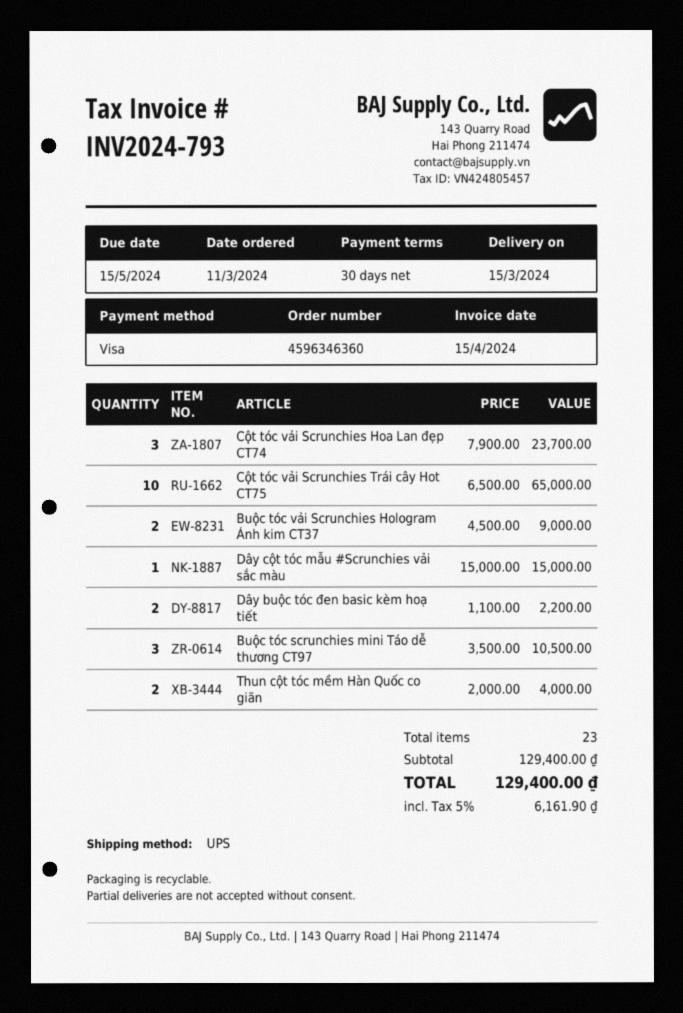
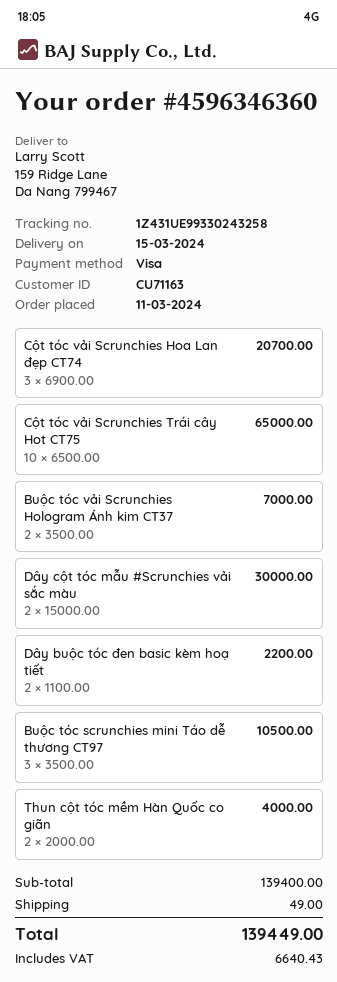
Cột tóc vải Scrunchies Hoa Lan đẹp CT74: 3 x 7900.00 = 23700.00 -> 3 x 6900.00 = 20700.00
Buộc tóc vải Scrunchies Hologram Ánh kim CT37: 2 x 4500.00 = 9000.00 -> 2 x 3500.00 = 7000.00
Dây cột tóc mẫu #Scrunchies vải sắc màu: 1 x 15000.00 = 15000.00 -> 2 x 15000.00 = 30000.00
subtotal: 129400.00 -> 139400.00
shipping: none -> 49.00
tax: 6161.90 -> 6640.43
total: 129400.00 -> 139449.00

